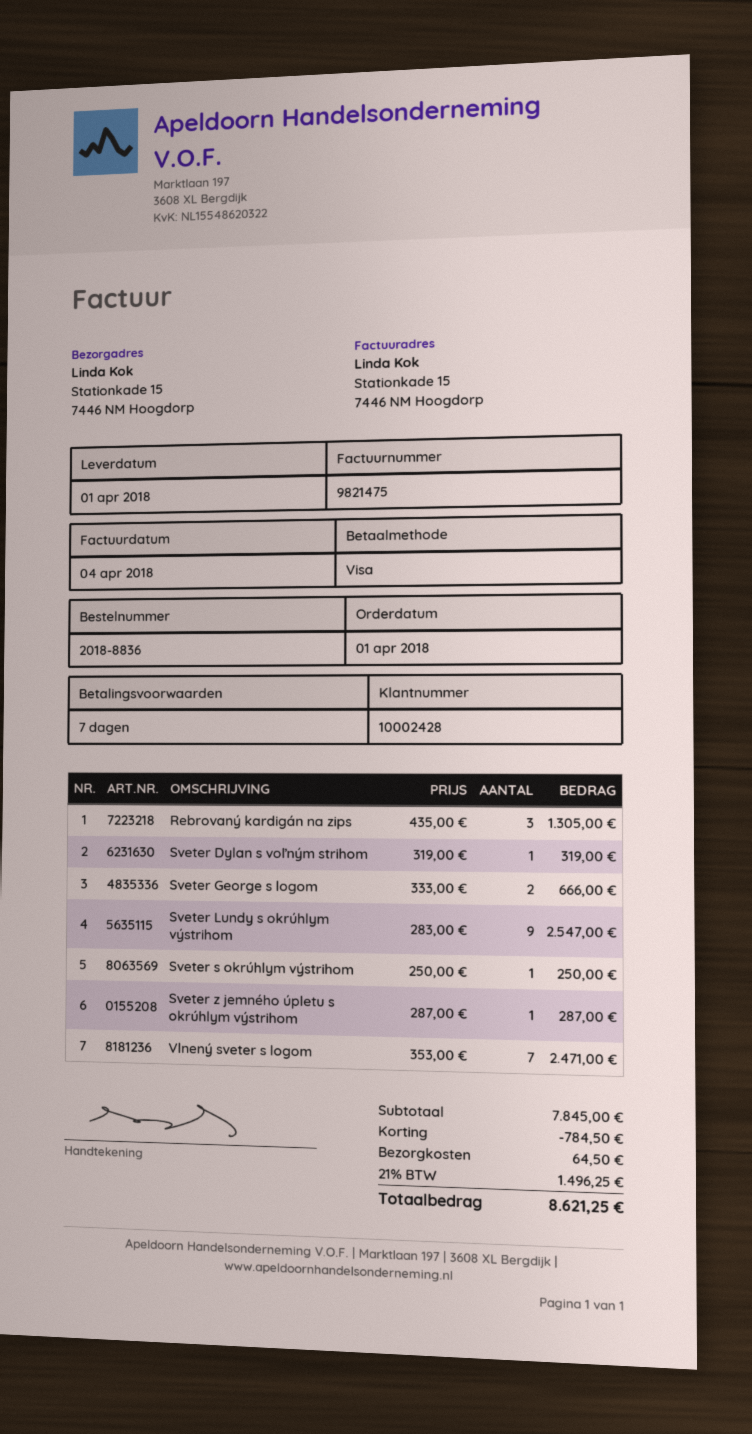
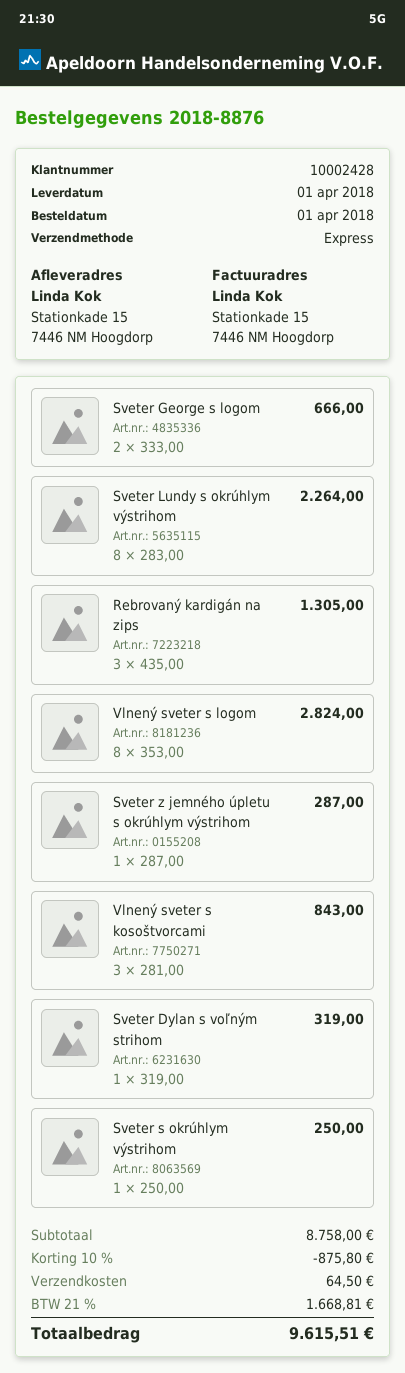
order number: 2018-8836 -> 2018-8876
Sveter Lundy s okrúhlym výstrihom: 9 x 283.00 = 2547.00 -> 8 x 283.00 = 2264.00
Vlnený sveter s logom: 7 x 353.00 = 2471.00 -> 8 x 353.00 = 2824.00
Vlnený sveter s kosoštvorcami: none -> 3 x 281.00 = 843.00
subtotal: 7845.00 -> 8758.00
discount: 784.50 -> 875.80
tax: 21% = 1496.25 -> 21% = 1668.81
total: 8621.25 -> 9615.51

